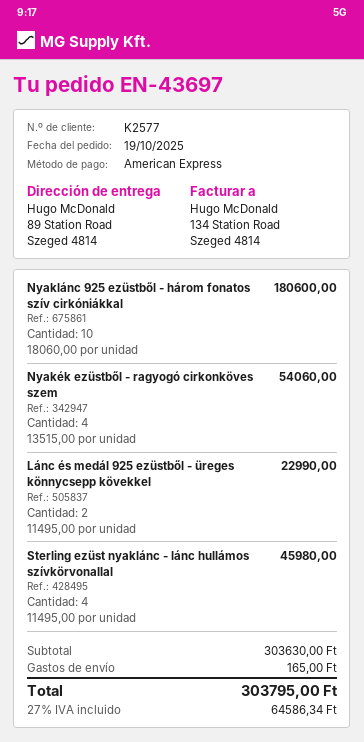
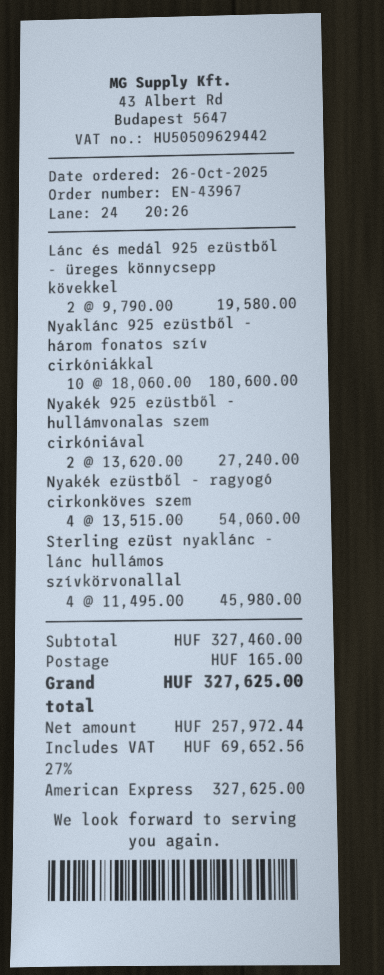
order number: EN-43697 -> EN-43967
order date: 2025-10-19 -> 2025-10-26
Lánc és medál 925 ezüstből - üreges könnycsepp kövekkel: 2 x 11495.00 = 22990.00 -> 2 x 9790.00 = 19580.00
Nyakék 925 ezüstből - hullámvonalas szem cirkóniával: none -> 2 x 13620.00 = 27240.00
subtotal: 303630.00 -> 327460.00
tax: 27% = 64586.34 -> 27% = 69652.56
total: 303795.00 -> 327625.00

